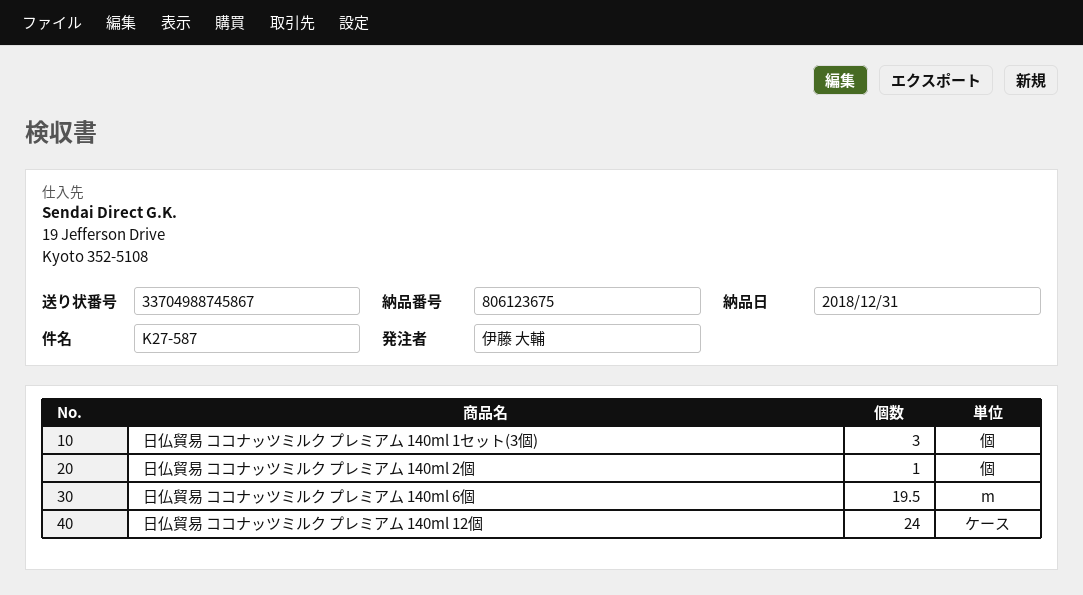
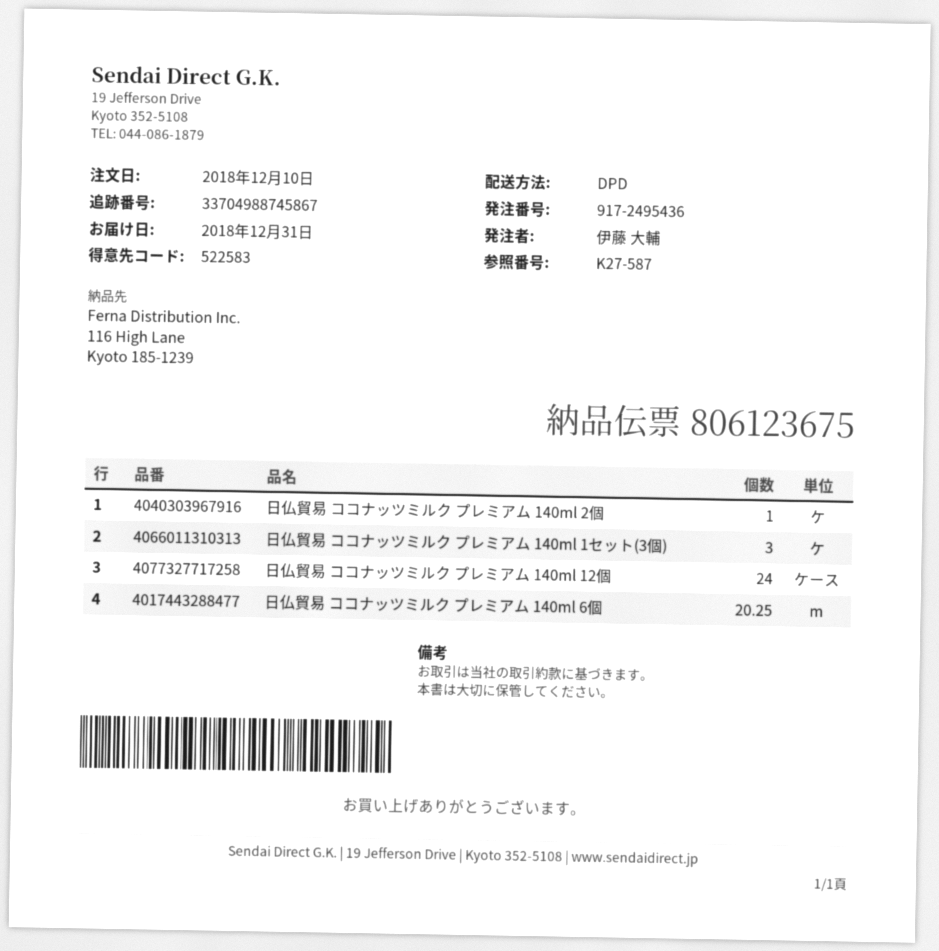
日仏貿易 ココナッツミルク プレミアム 140ml 6個: 19.5 -> 20.25

